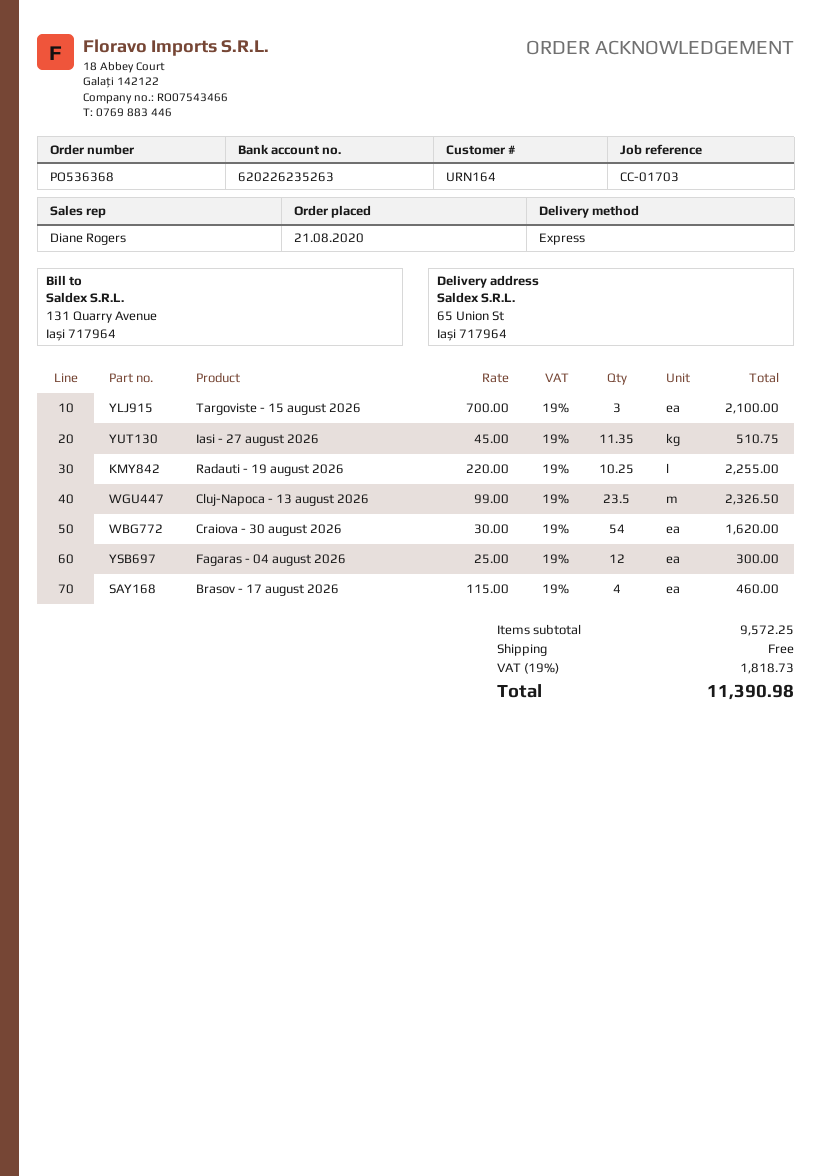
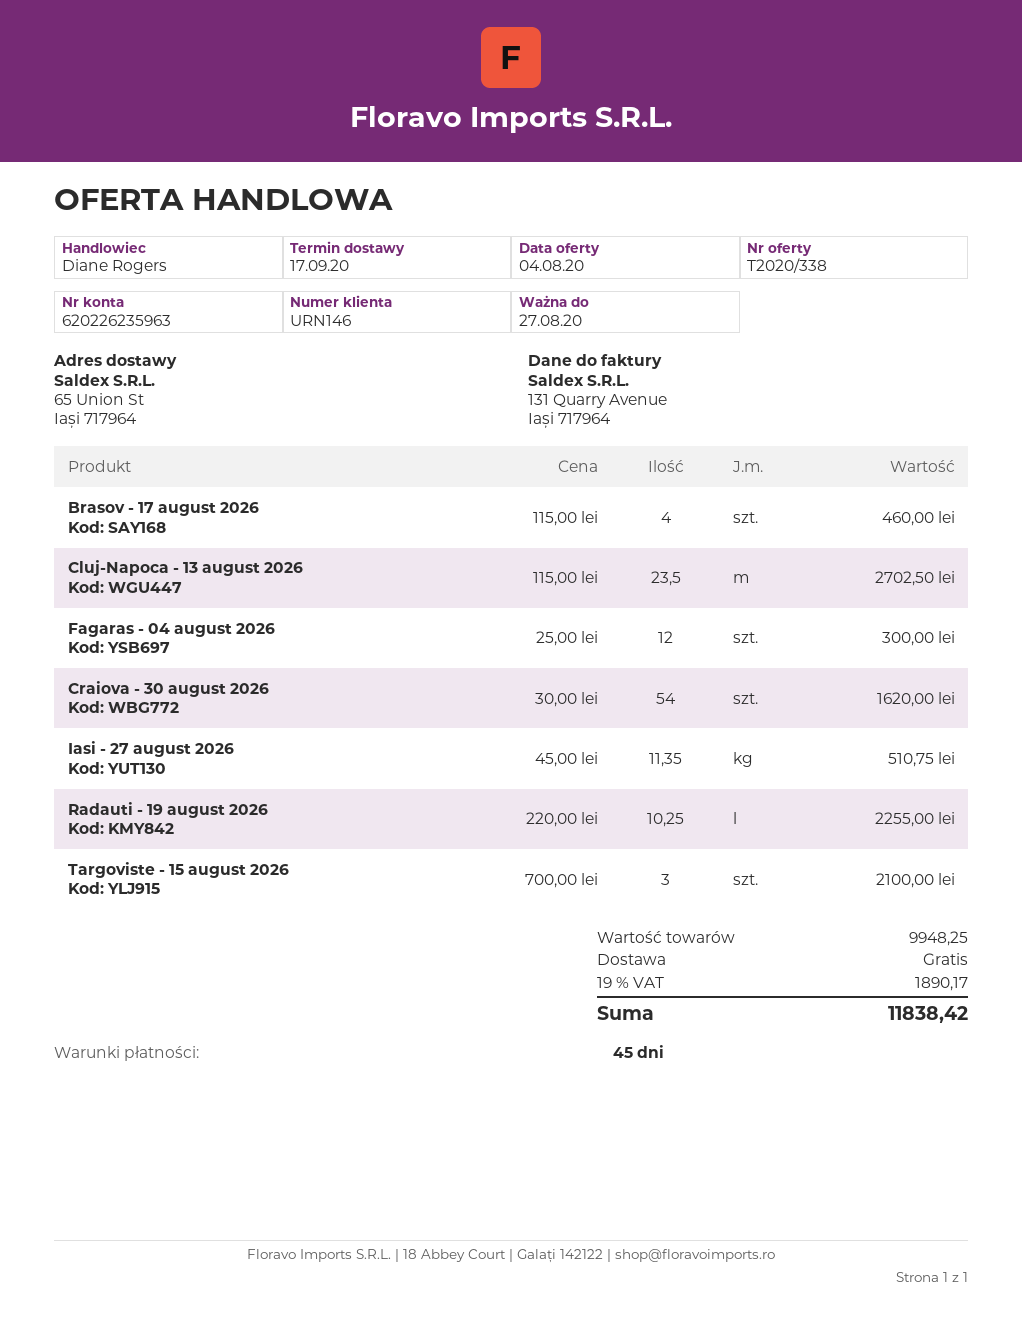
customer number: URN164 -> URN146
bank account: 620226235263 -> 620226235963
Cluj-Napoca - 13 august 2026: 23.5 x 99.00 = 2326.50 -> 23.5 x 115.00 = 2702.50
subtotal: 9572.25 -> 9948.25
tax: 19% = 1818.73 -> 19% = 1890.17
total: 11390.98 -> 11838.42

